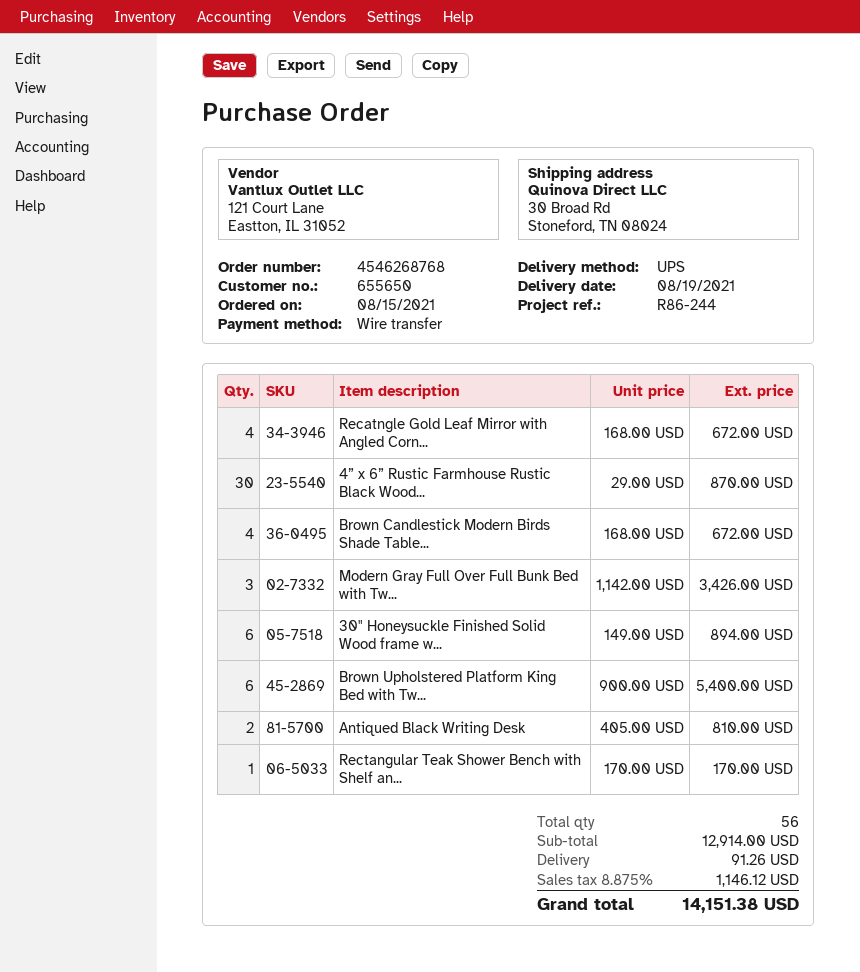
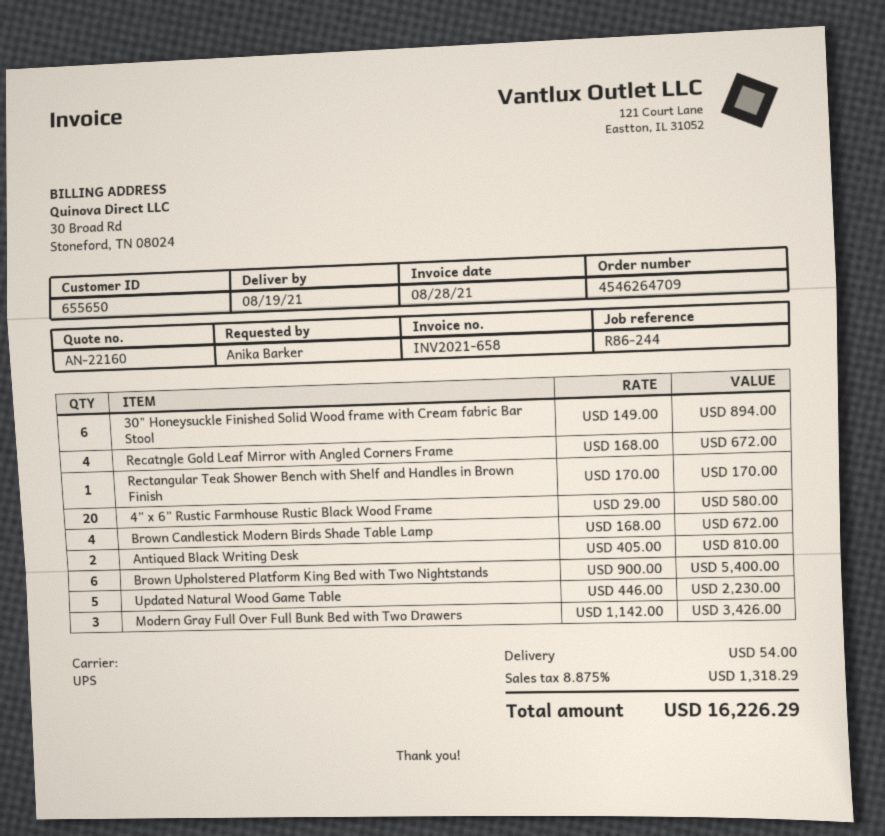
order number: 4546268768 -> 4546264709
4” x 6” Rustic Farmhouse Rustic Black Wood...: 30 x 29.00 = 870.00 -> 20 x 29.00 = 580.00
Updated Natural Wood Game Table: none -> 5 x 446.00 = 2230.00
shipping: 91.26 -> 54.00
tax: 8.875% = 1146.12 -> 8.875% = 1318.29
total: 14151.38 -> 16226.29

